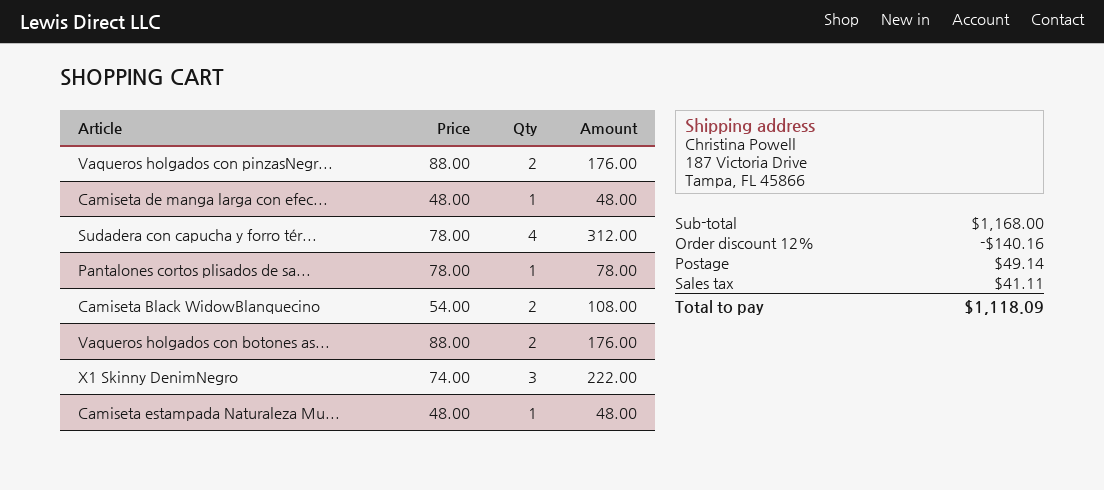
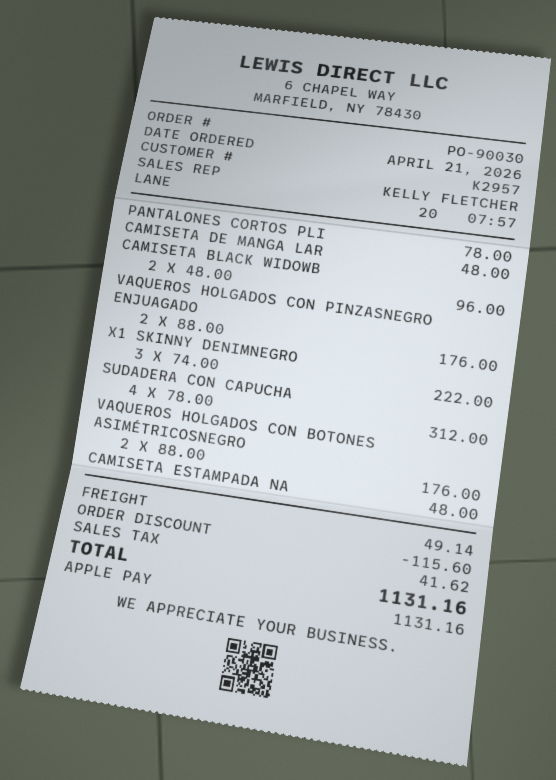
Camiseta Black WidowBlanquecino: 2 x 54.00 = 108.00 -> 2 x 48.00 = 96.00
discount: 140.16 -> 115.60
tax: 41.11 -> 41.62
total: 1118.09 -> 1131.16

